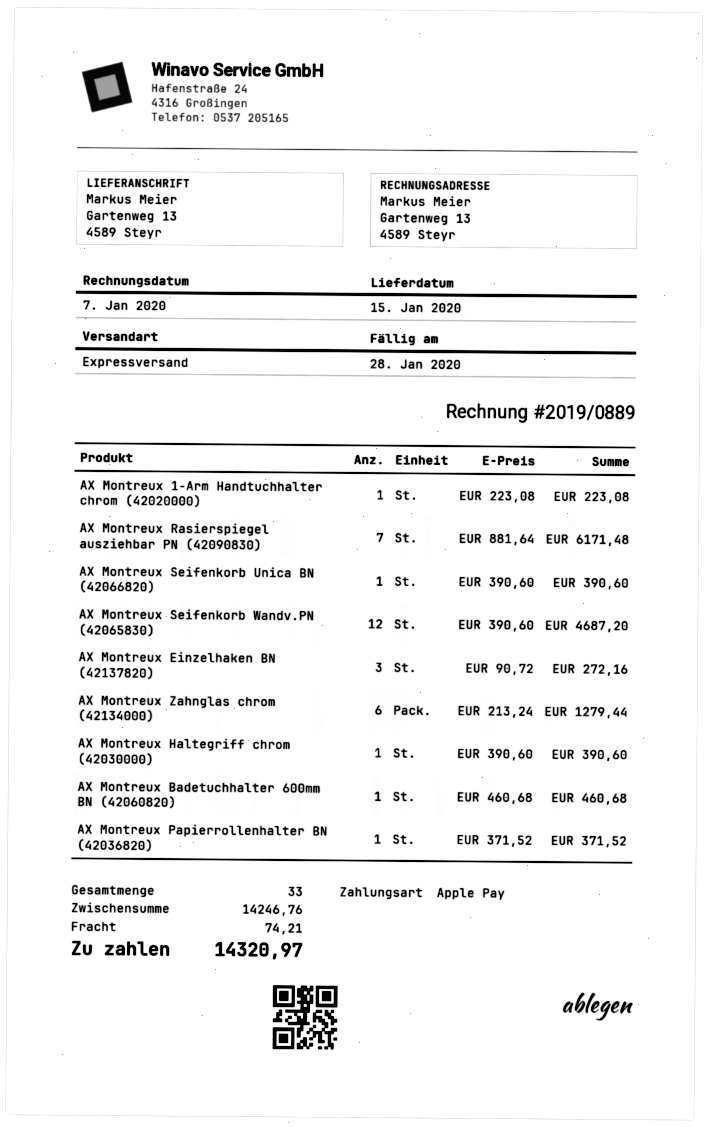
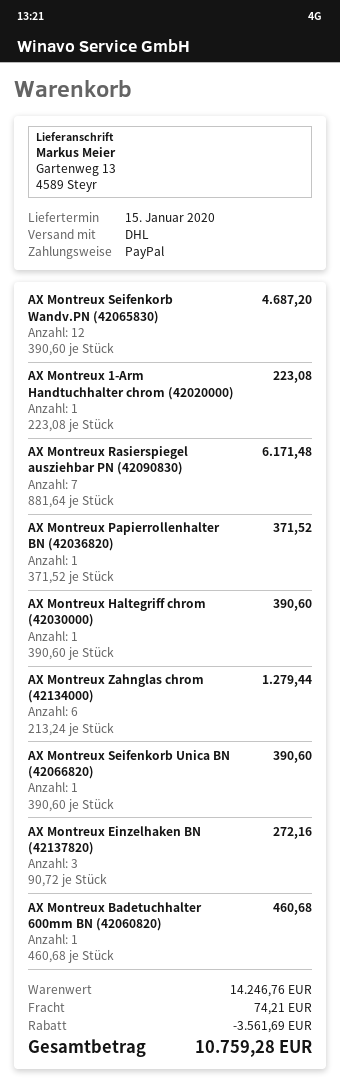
payment method: Apple Pay -> PayPal
shipping method: express -> DHL
discount: none -> 3561.69
total: 14320.97 -> 10759.28

